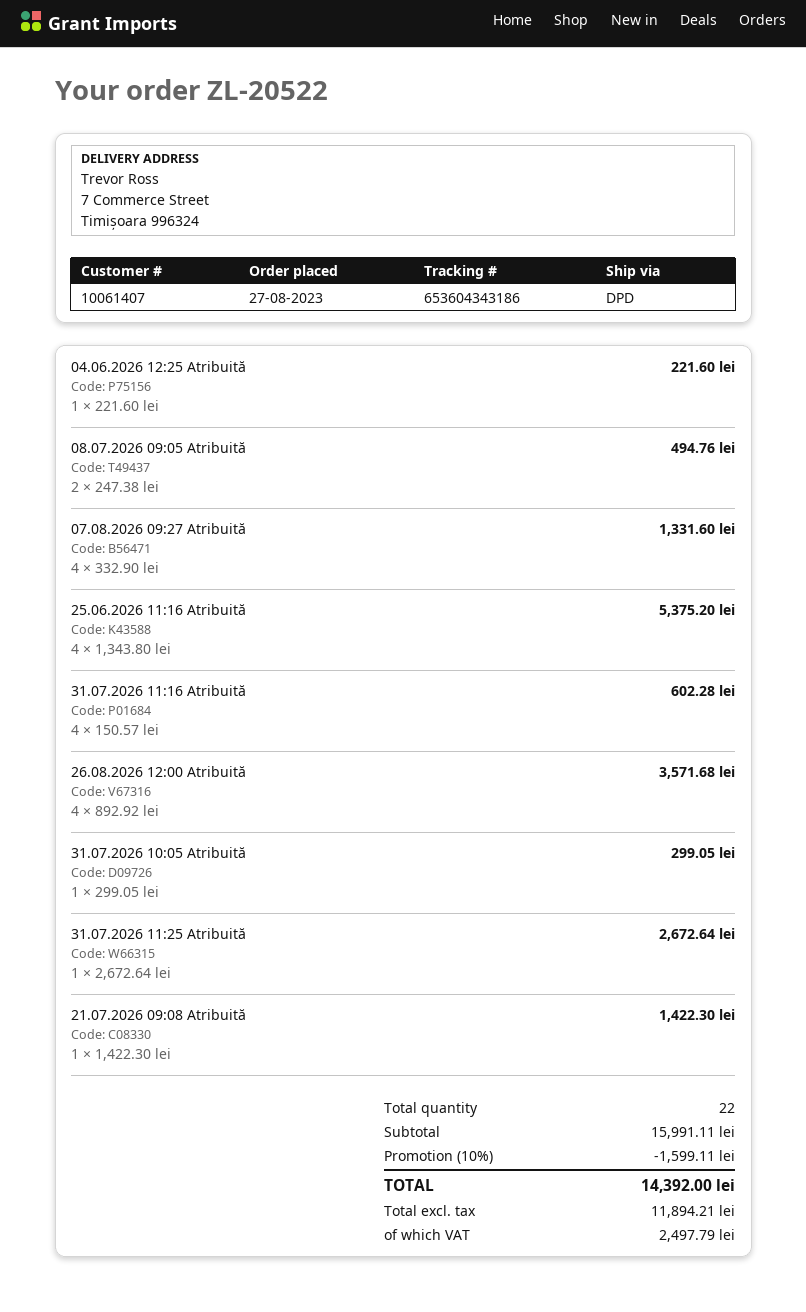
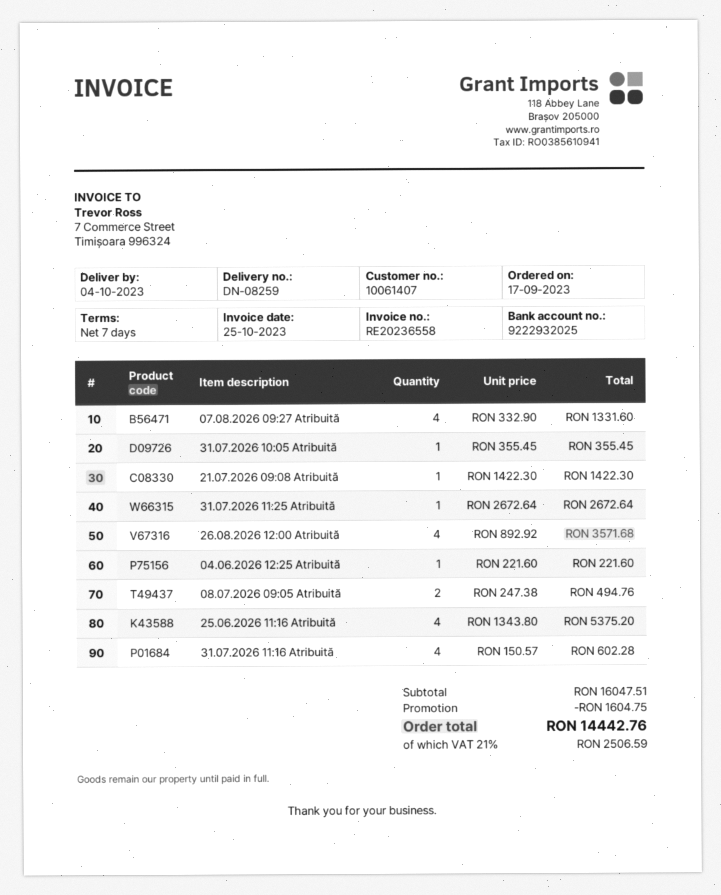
order date: 2023-08-27 -> 2023-09-17
31.07.2026 10:05 Atribuită: 1 x 299.05 = 299.05 -> 1 x 355.45 = 355.45
subtotal: 15991.11 -> 16047.51
discount: 1599.11 -> 1604.75
tax: 2497.79 -> 2506.59
total: 14392.00 -> 14442.76

